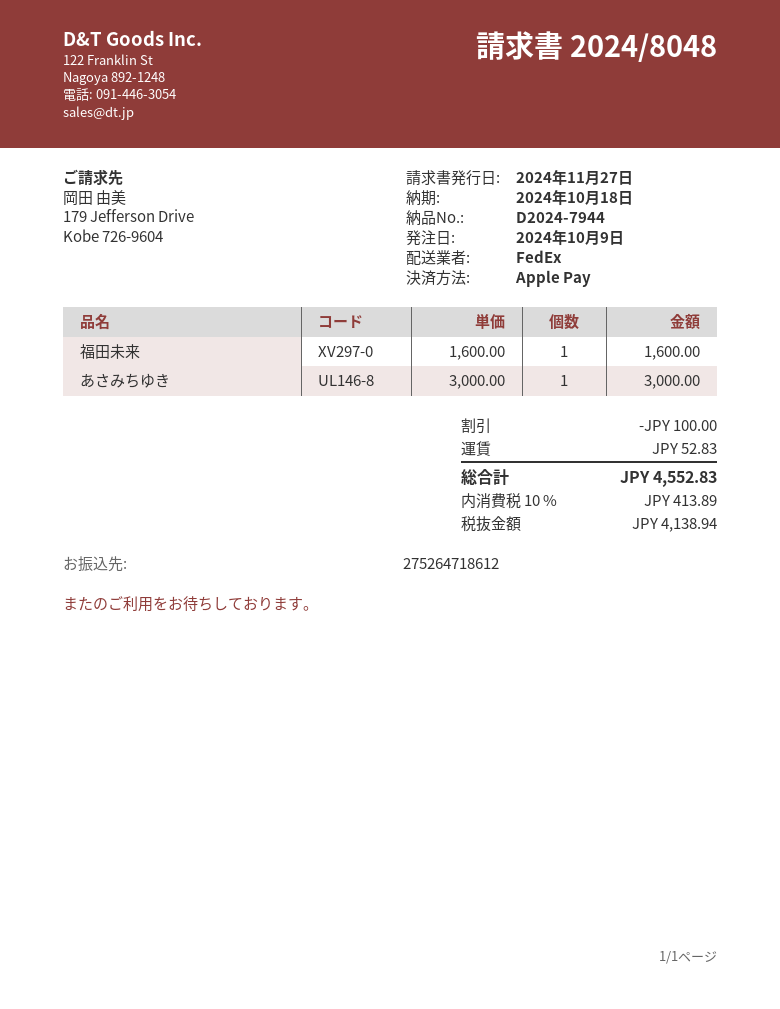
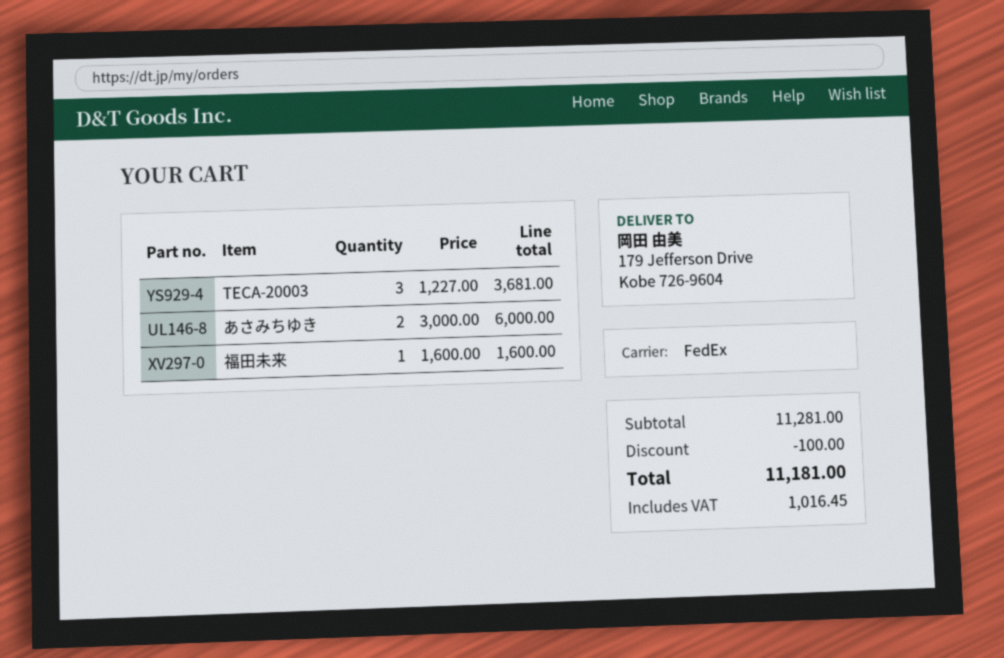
あさみちゆき: 1 x 3000.00 = 3000.00 -> 2 x 3000.00 = 6000.00
TECA-20003: none -> 3 x 1227.00 = 3681.00
shipping: 52.83 -> none
tax: 413.89 -> 1016.45
total: 4552.83 -> 11181.00

